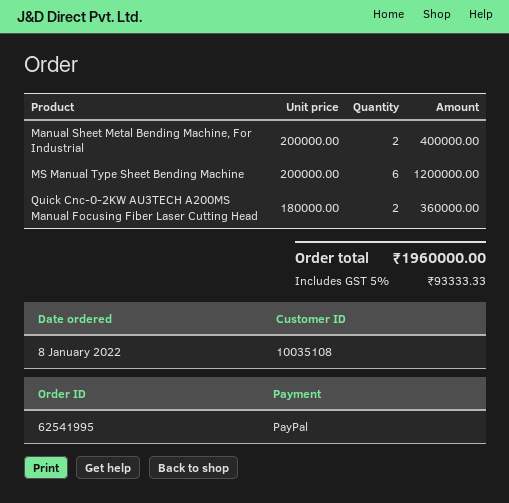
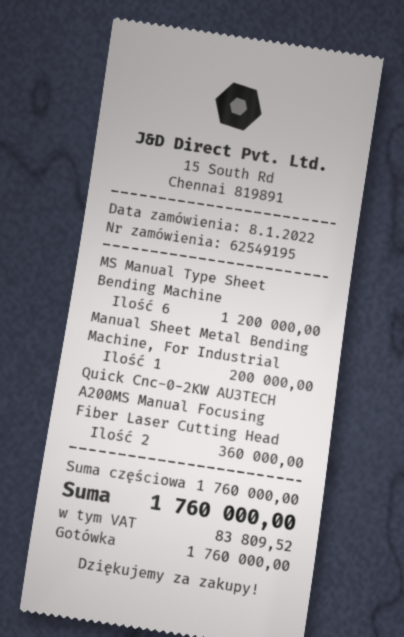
order number: 62541995 -> 62549195
payment method: PayPal -> cash
Manual Sheet Metal Bending Machine, For Industrial: 2 for 400000.00 -> 1 for 200000.00
tax: 93333.33 -> 83809.52
total: 1960000.00 -> 1760000.00

